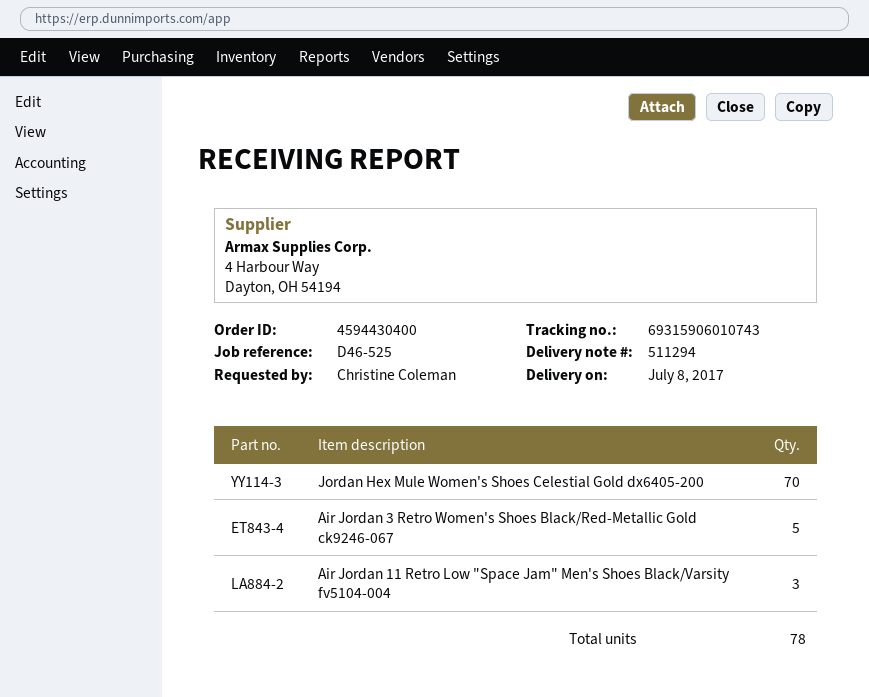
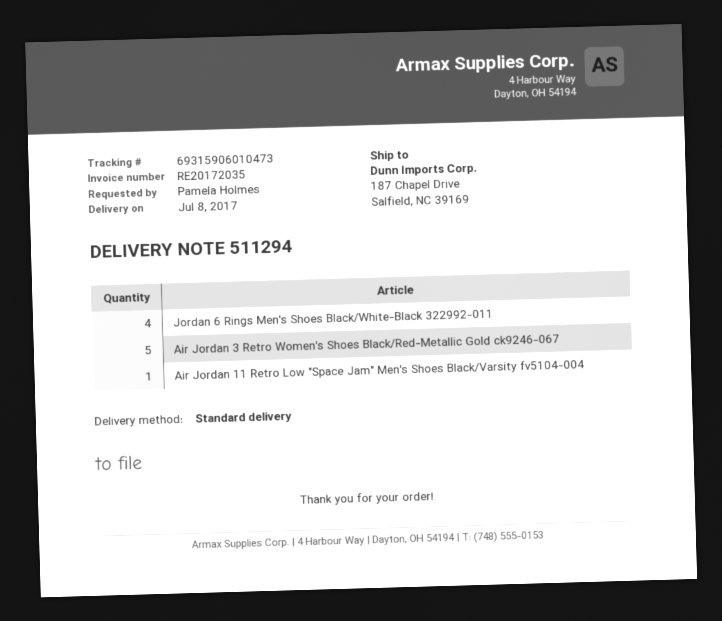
ordered by: Christine Coleman -> Pamela Holmes
tracking number: 69315906010743 -> 69315906010473
Jordan Hex Mule Women's Shoes Celestial Gold dx6405-200: 70 -> none
Air Jordan 11 Retro Low "Space Jam" Men's Shoes Black/Varsity fv5104-004: 3 -> 1
Jordan 6 Rings Men's Shoes Black/White-Black 322992-011: none -> 4

